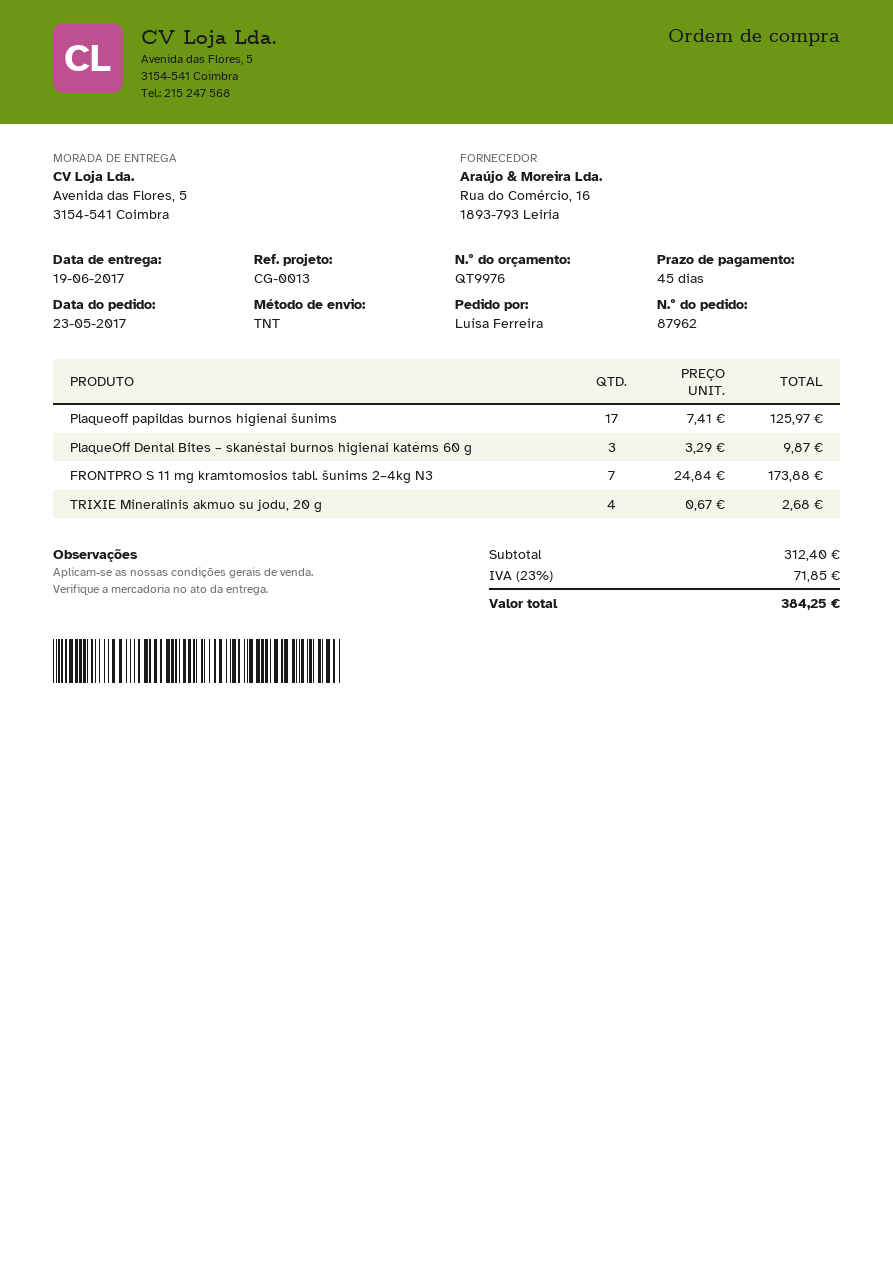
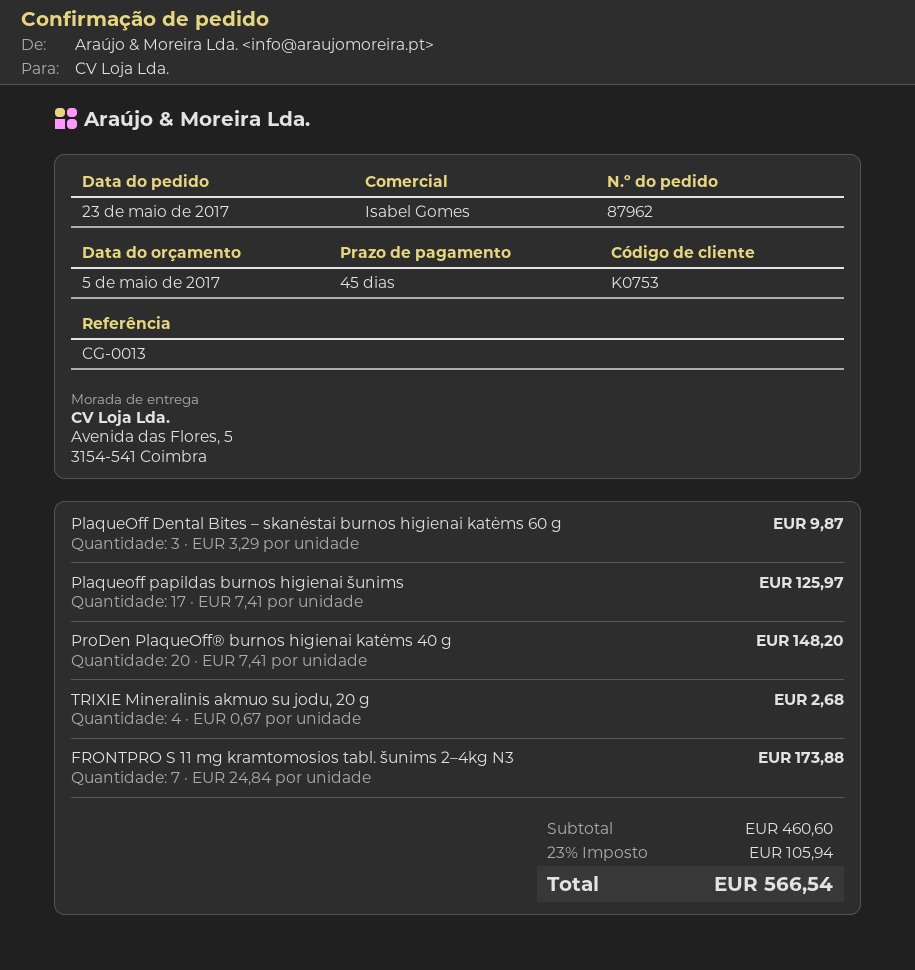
ProDen PlaqueOff® burnos higienai katėms 40 g: none -> 20 x 7.41 = 148.20
subtotal: 312.40 -> 460.60
tax: 23% = 71.85 -> 23% = 105.94
total: 384.25 -> 566.54

